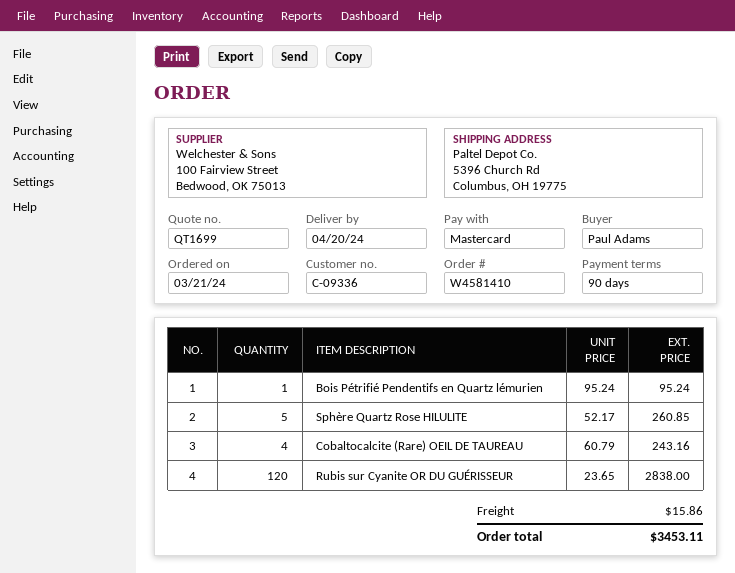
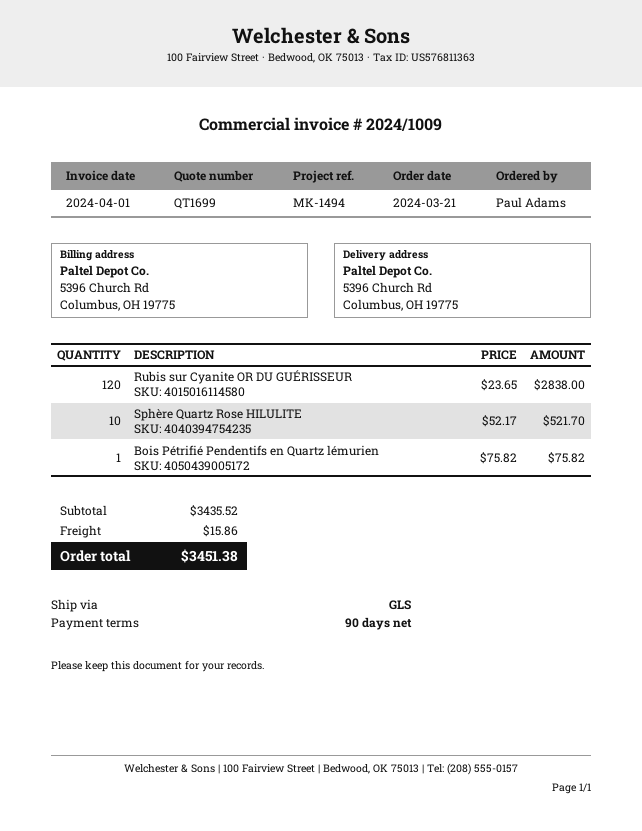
Bois Pétrifié Pendentifs en Quartz lémurien: 1 x 95.24 = 95.24 -> 1 x 75.82 = 75.82
Sphère Quartz Rose HILULITE: 5 x 52.17 = 260.85 -> 10 x 52.17 = 521.70
Cobaltocalcite (Rare) OEIL DE TAUREAU: 4 x 60.79 = 243.16 -> none
total: 3453.11 -> 3451.38

